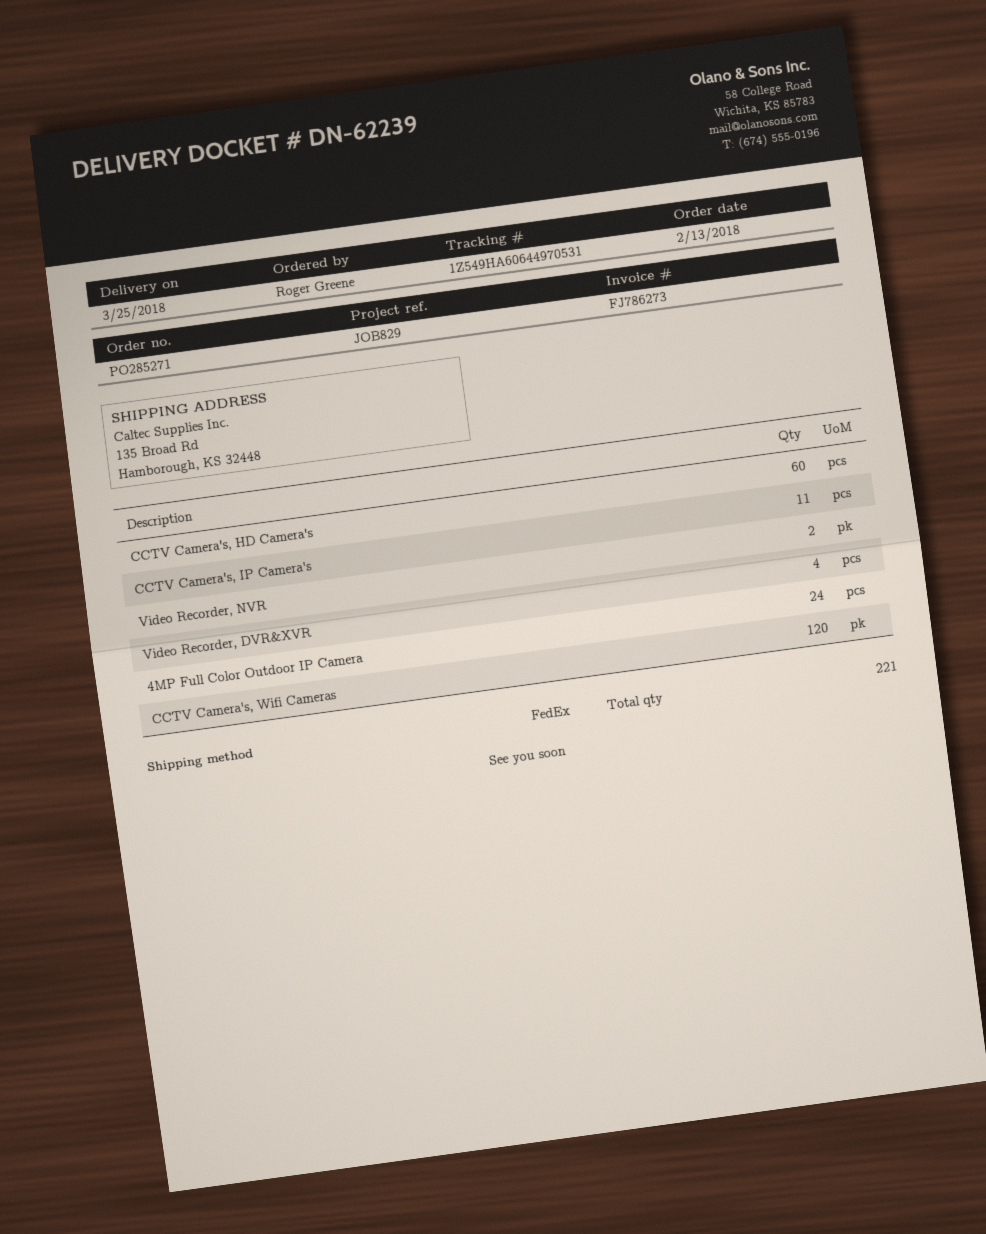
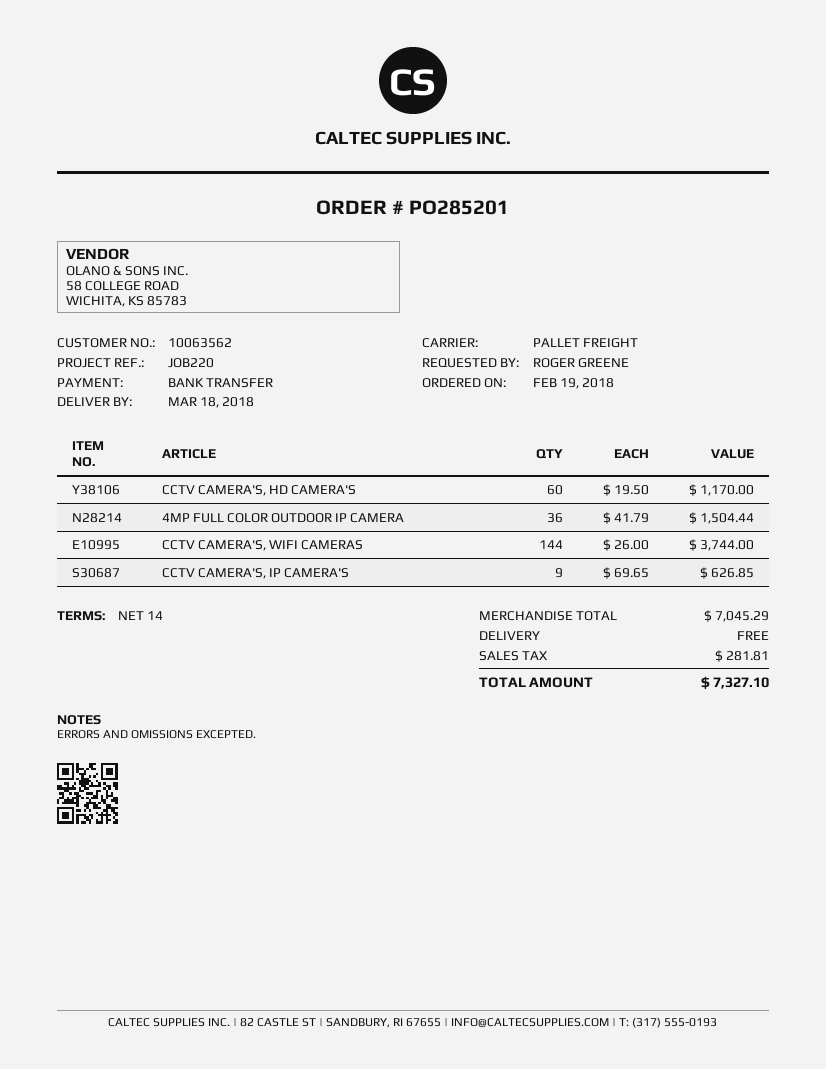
order number: PO285271 -> PO285201
order date: 2018-02-13 -> 2018-02-19
delivery date: 2018-03-25 -> 2018-03-18
reference: JOB829 -> JOB220
shipping method: FedEx -> pallet freight
CCTV Camera's, IP Camera's: 11 -> 9
Video Recorder, NVR: 2 -> none
Video Recorder, DVR&XVR: 4 -> none
4MP Full Color Outdoor IP Camera: 24 -> 36
CCTV Camera's, Wifi Cameras: 120 -> 144

